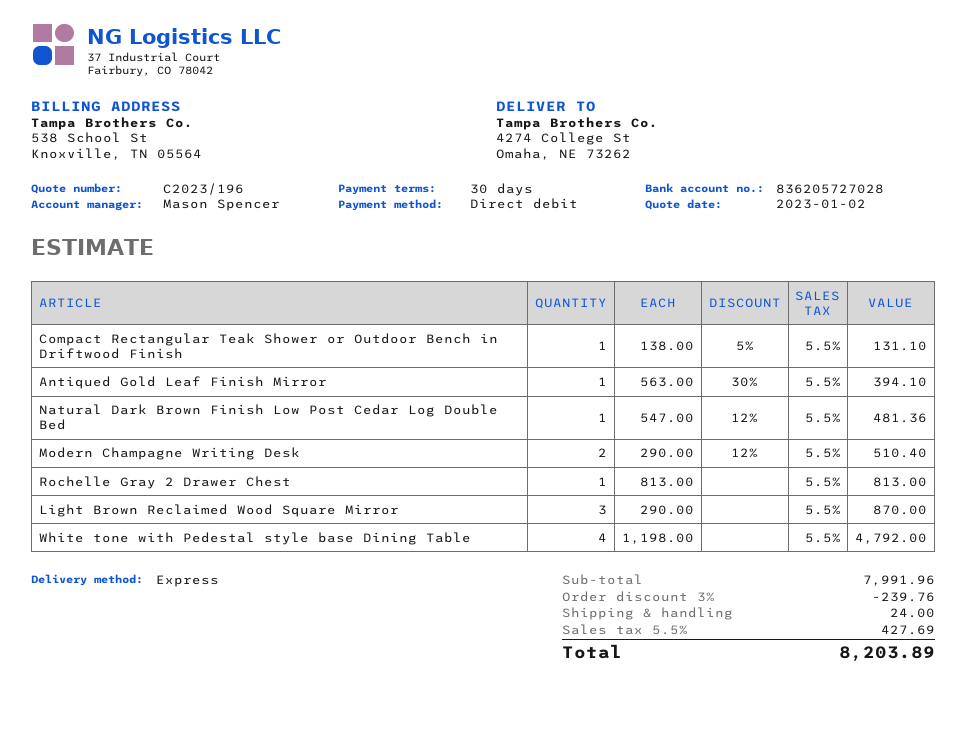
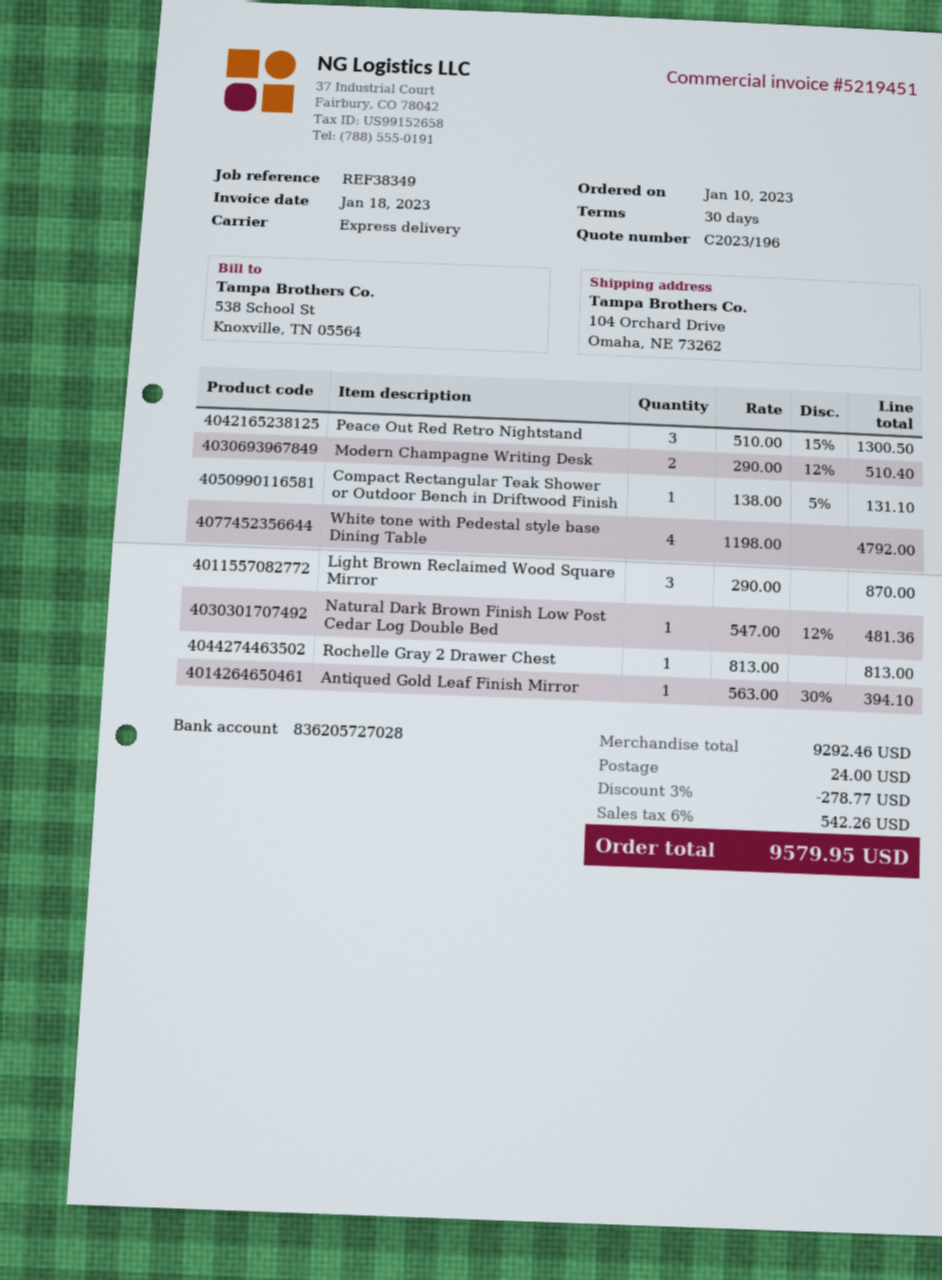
ship to: 4274 College St, Omaha, NE 73262 -> 104 Orchard Drive, Omaha, NE 73262
Peace Out Red Retro Nightstand: none -> 3 x 510.00 - 15% = 1300.50
subtotal: 7991.96 -> 9292.46
discount: 3% = 239.76 -> 3% = 278.77
tax: 5.5% = 427.69 -> 6% = 542.26
total: 8203.89 -> 9579.95

